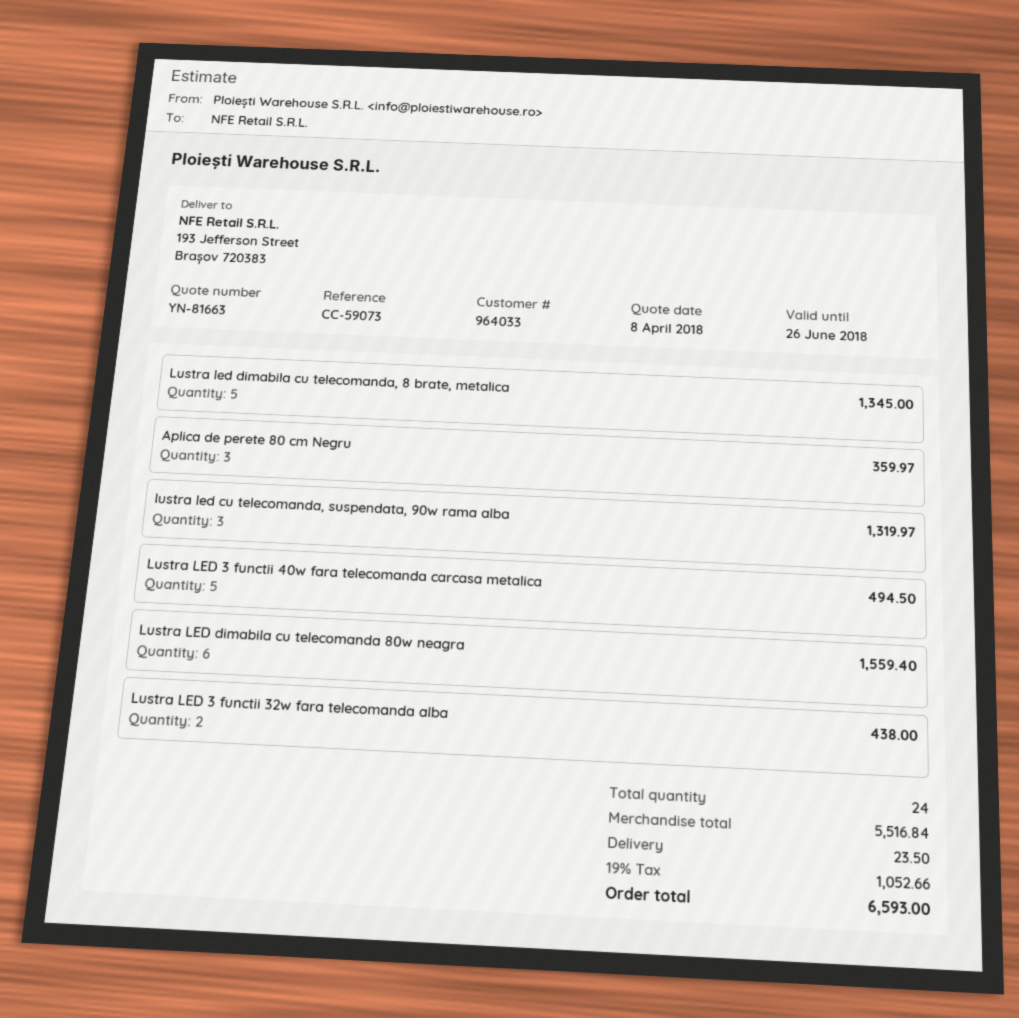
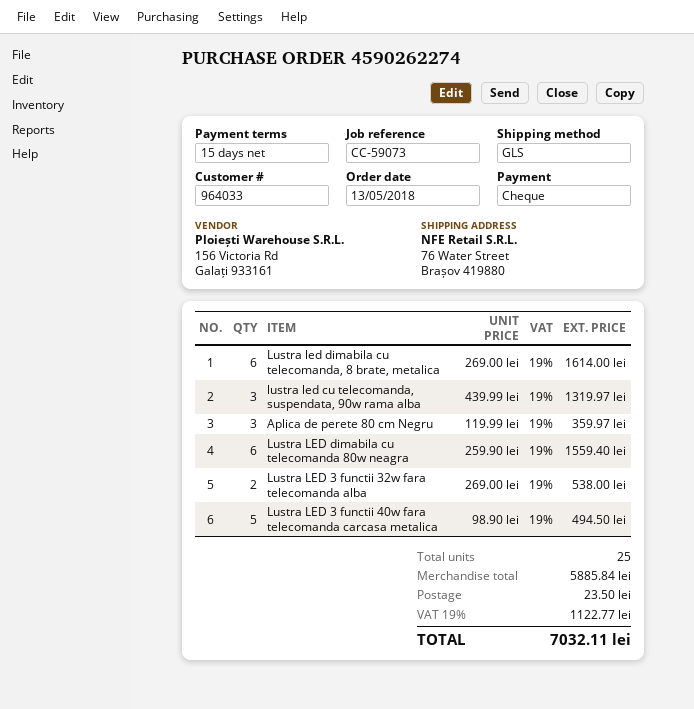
ship to: 193 Jefferson Street, Brașov 720383 -> 76 Water Street, Brașov 419880
Lustra led dimabila cu telecomanda, 8 brate, metalica: 5 for 1345.00 -> 6 for 1614.00
Lustra LED 3 functii 32w fara telecomanda alba: 2 for 438.00 -> 2 for 538.00
total quantity: 24 -> 25
subtotal: 5516.84 -> 5885.84
tax: 19% = 1052.66 -> 19% = 1122.77
total: 6593.00 -> 7032.11

